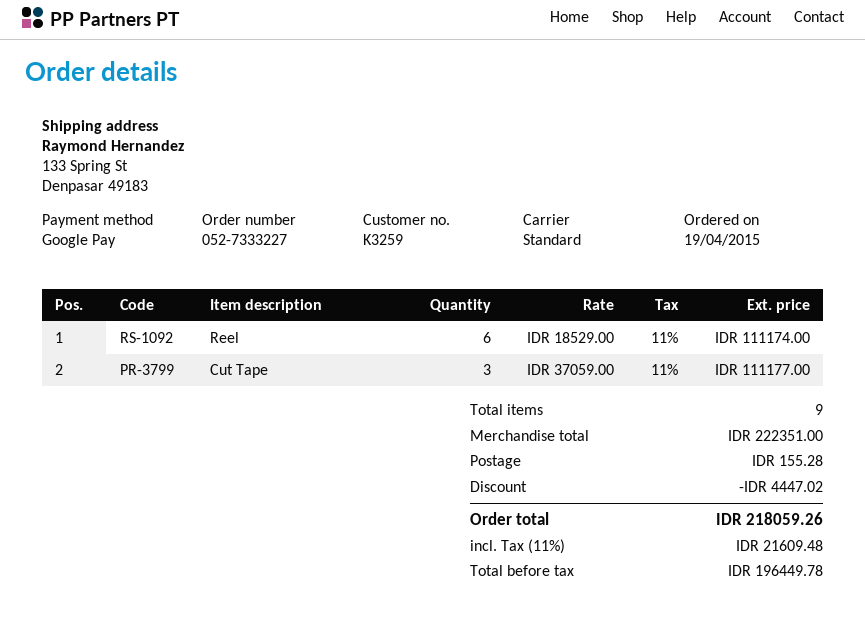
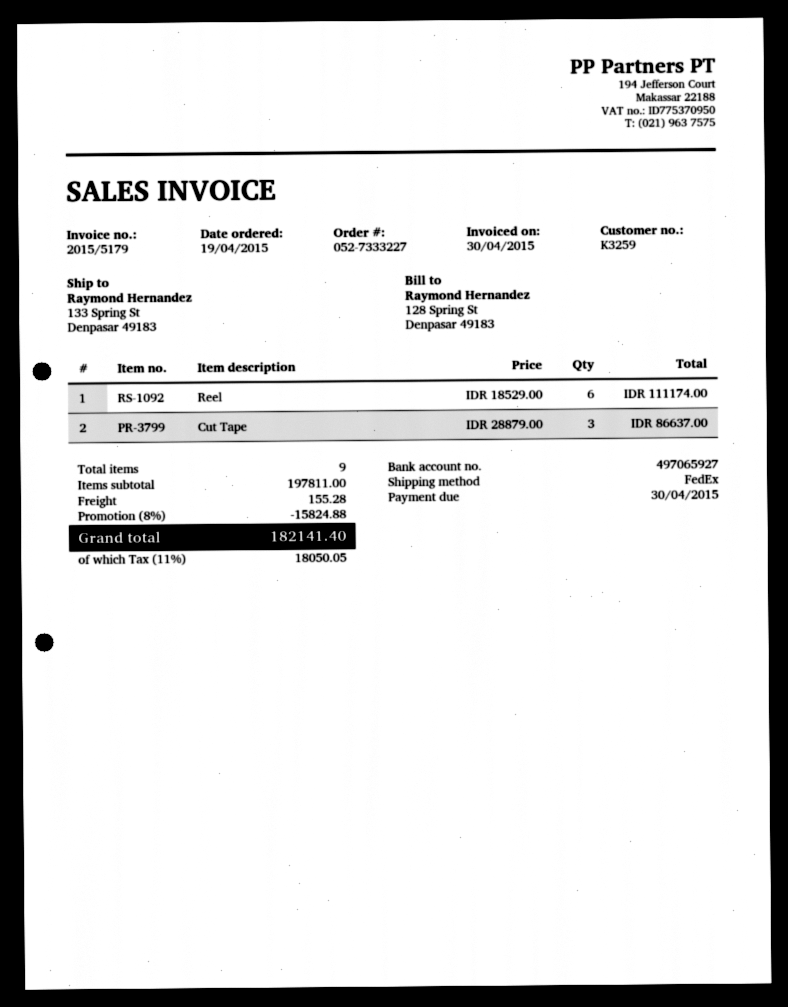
shipping method: standard -> FedEx
Cut Tape: 3 x 37059.00 = 111177.00 -> 3 x 28879.00 = 86637.00
subtotal: 222351.00 -> 197811.00
discount: 4447.02 -> 15824.88
tax: 11% = 21609.48 -> 11% = 18050.05
total: 218059.26 -> 182141.40

